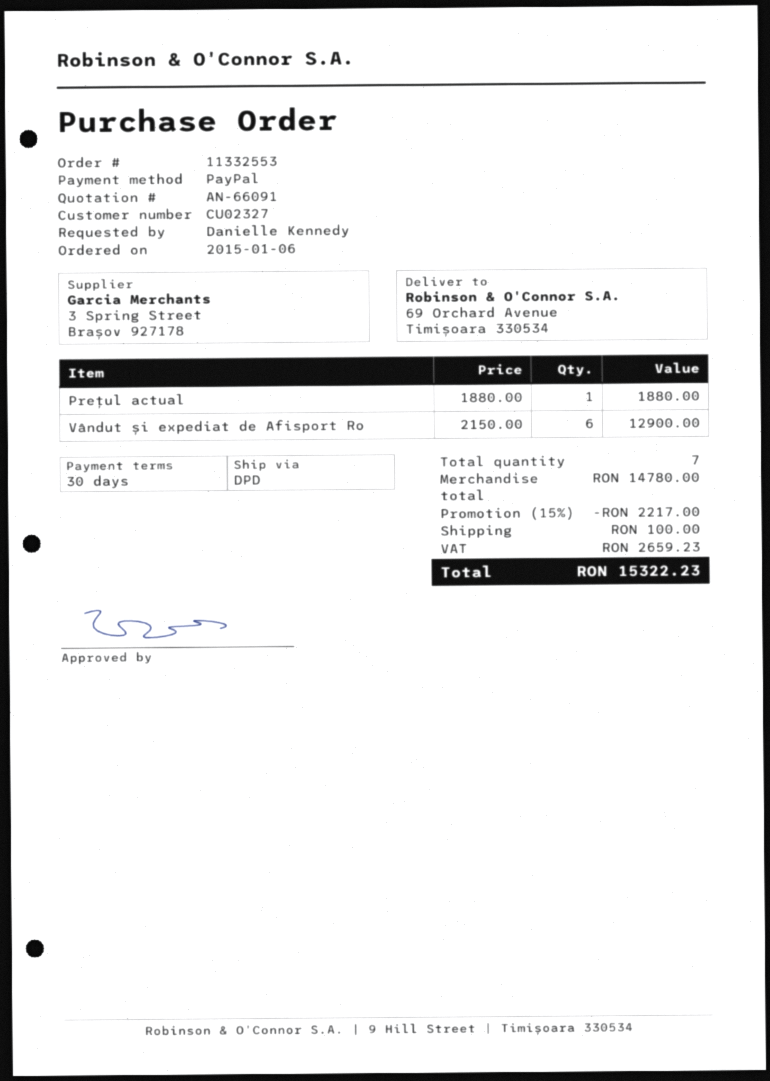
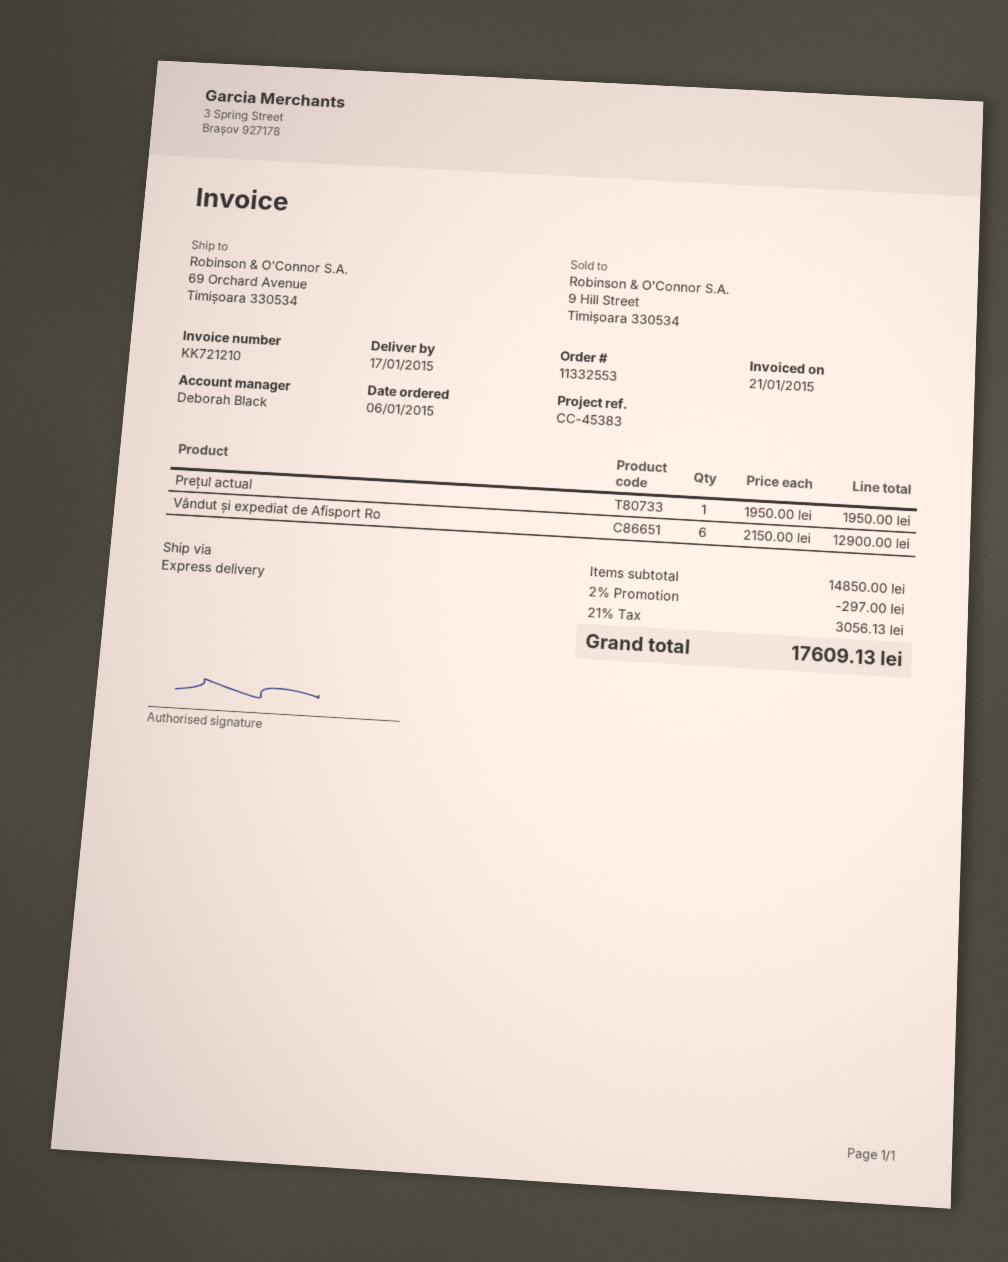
shipping method: DPD -> express
Prețul actual: 1 x 1880.00 = 1880.00 -> 1 x 1950.00 = 1950.00
subtotal: 14780.00 -> 14850.00
discount: 15% = 2217.00 -> 2% = 297.00
shipping: 100.00 -> none
tax: 2659.23 -> 3056.13
total: 15322.23 -> 17609.13

